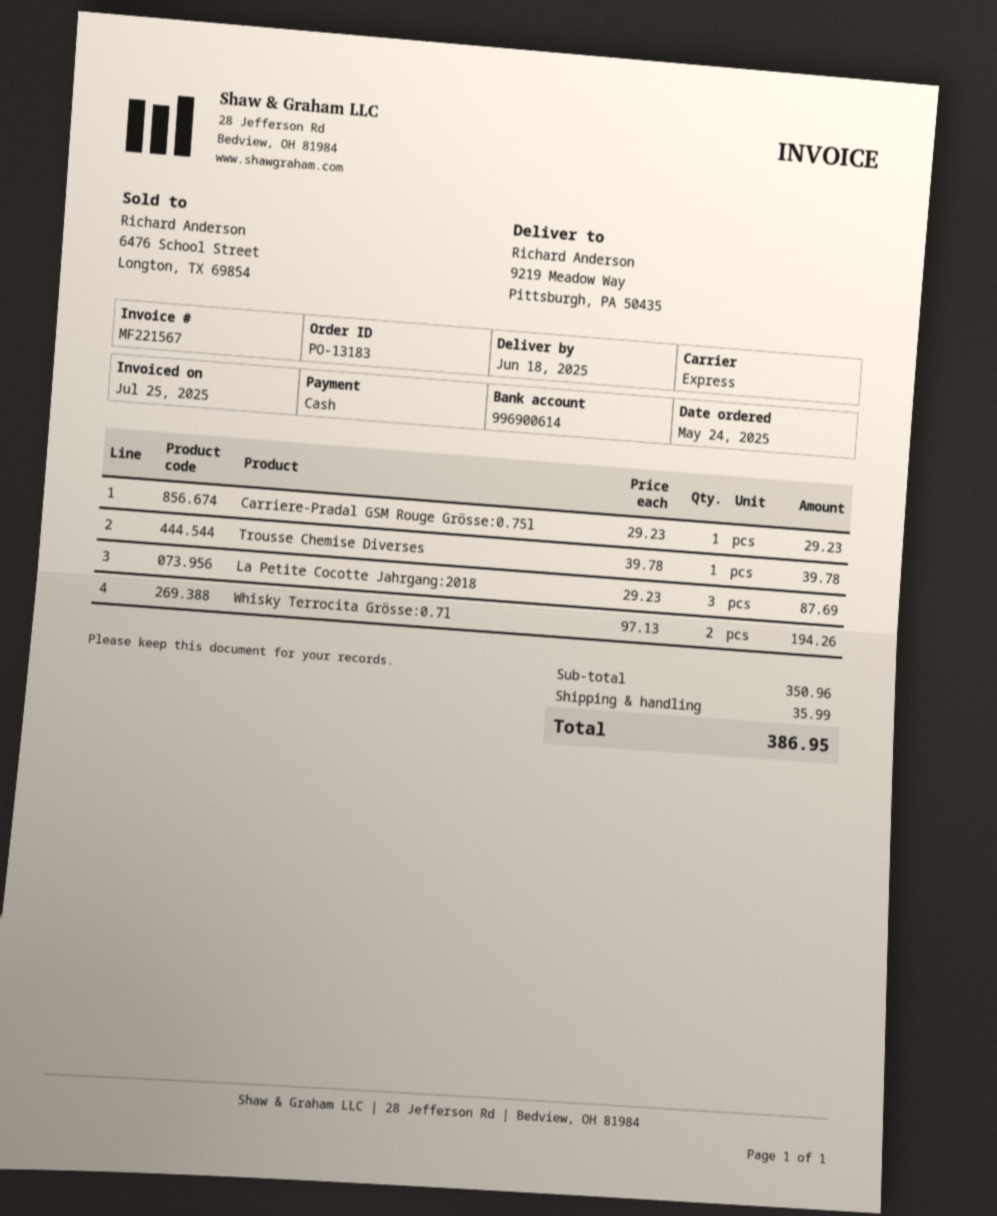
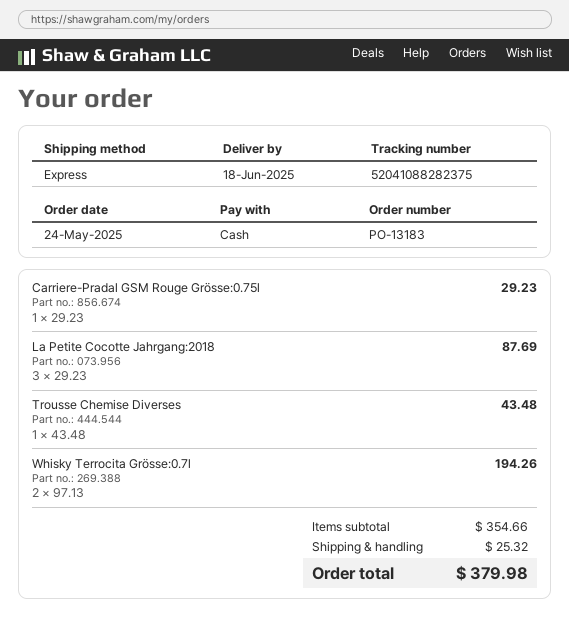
Trousse Chemise Diverses: 1 x 39.78 = 39.78 -> 1 x 43.48 = 43.48
subtotal: 350.96 -> 354.66
shipping: 35.99 -> 25.32
total: 386.95 -> 379.98

